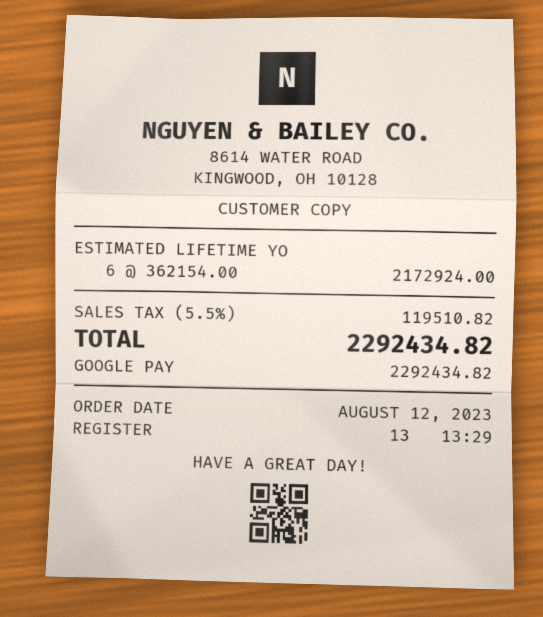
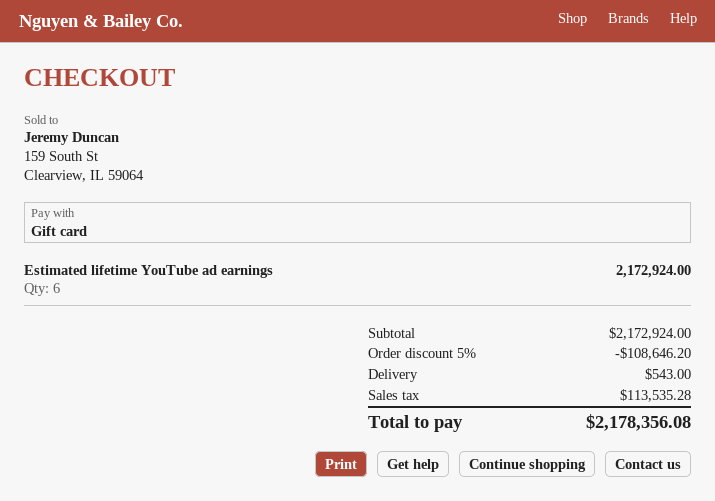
payment method: Google Pay -> gift card
discount: none -> 5% = 108646.20
shipping: none -> 543.00
tax: 119510.82 -> 113535.28
total: 2292434.82 -> 2178356.08

